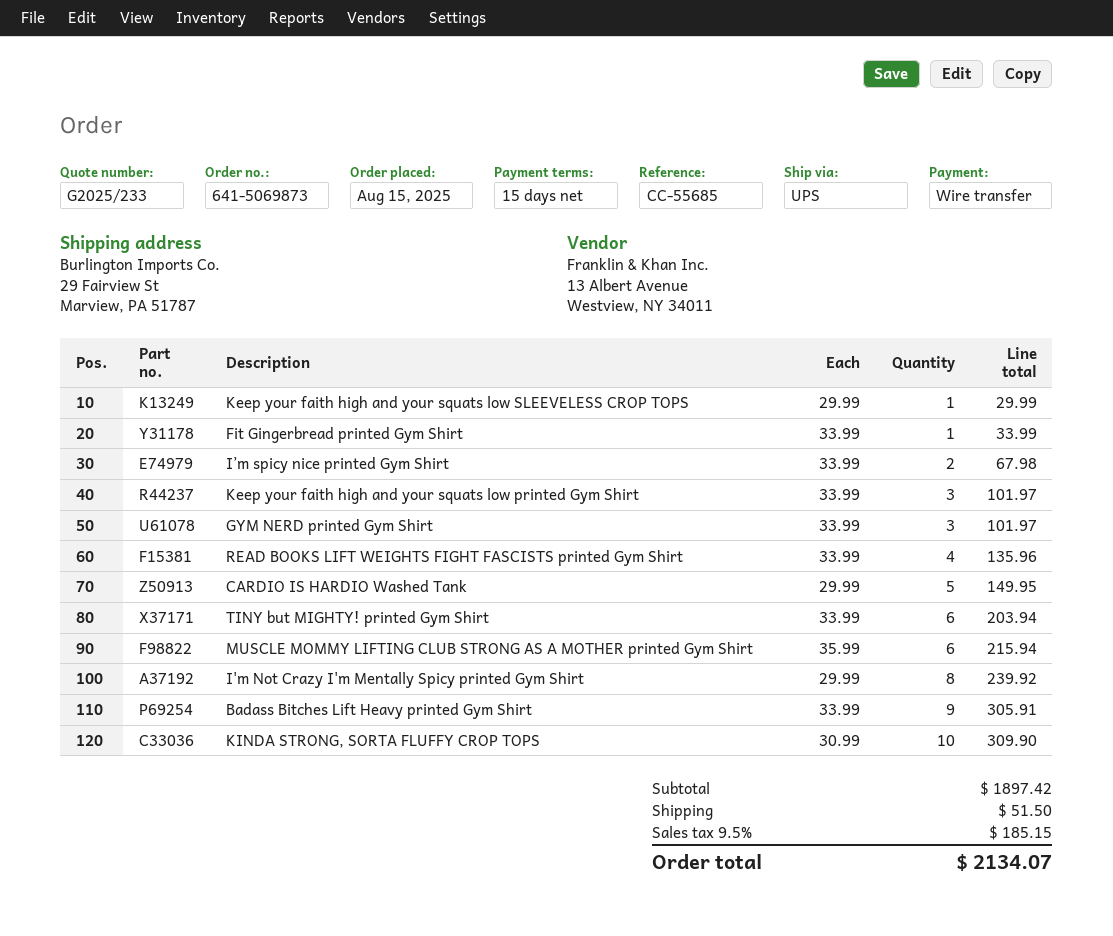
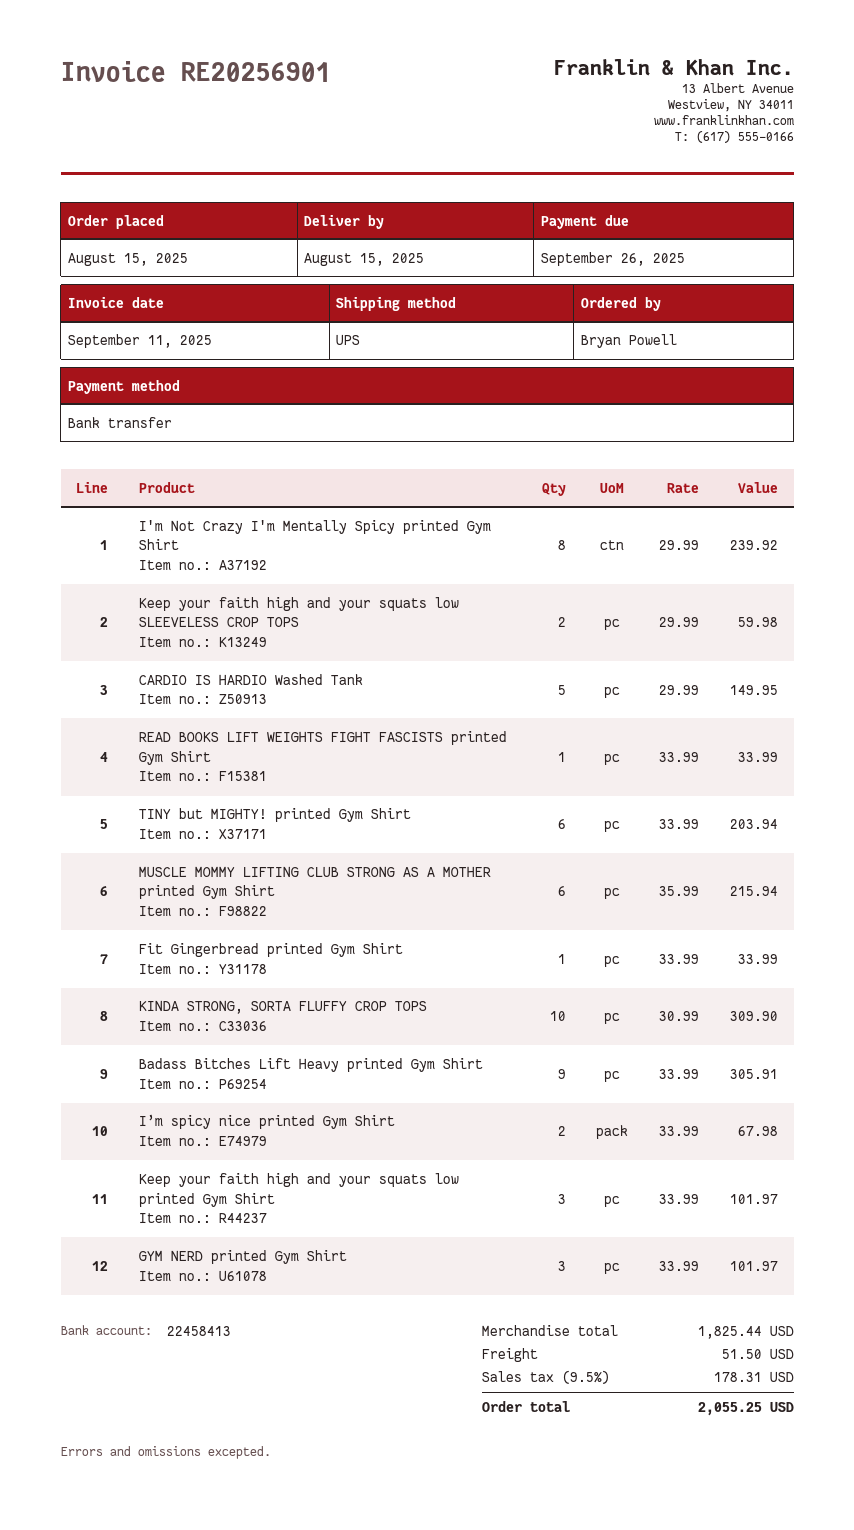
Keep your faith high and your squats low SLEEVELESS CROP TOPS: 1 x 29.99 = 29.99 -> 2 x 29.99 = 59.98
READ BOOKS LIFT WEIGHTS FIGHT FASCISTS printed Gym Shirt: 4 x 33.99 = 135.96 -> 1 x 33.99 = 33.99
subtotal: 1897.42 -> 1825.44
tax: 9.5% = 185.15 -> 9.5% = 178.31
total: 2134.07 -> 2055.25

